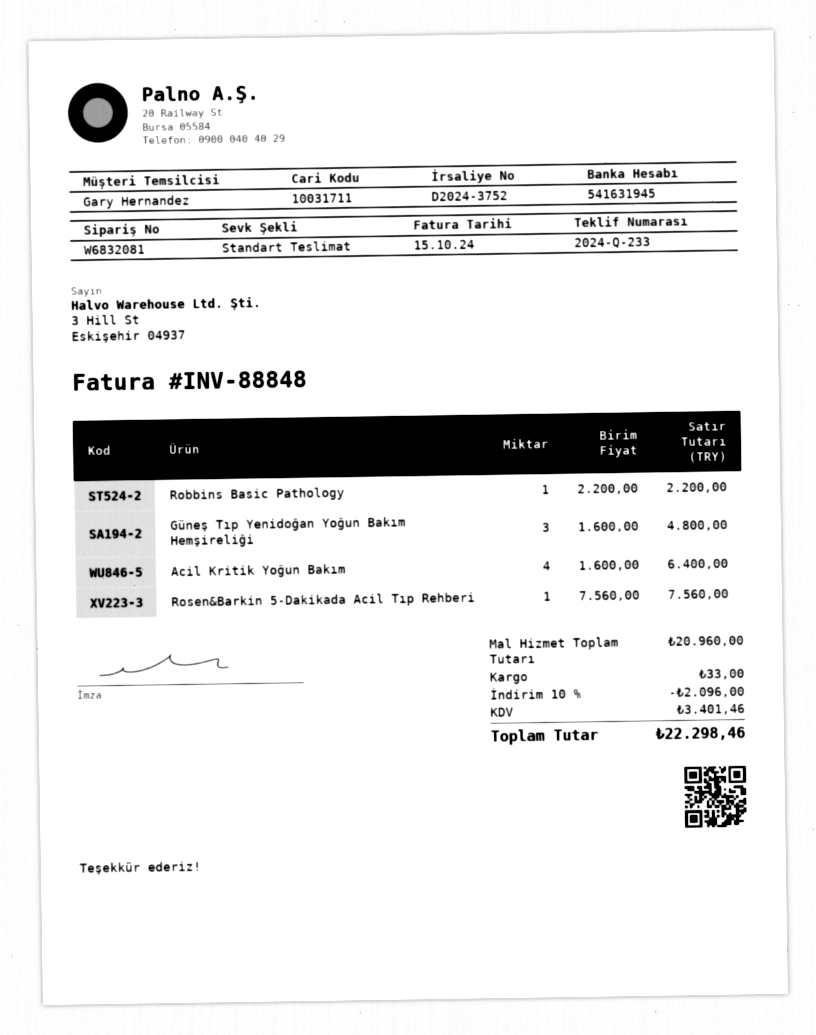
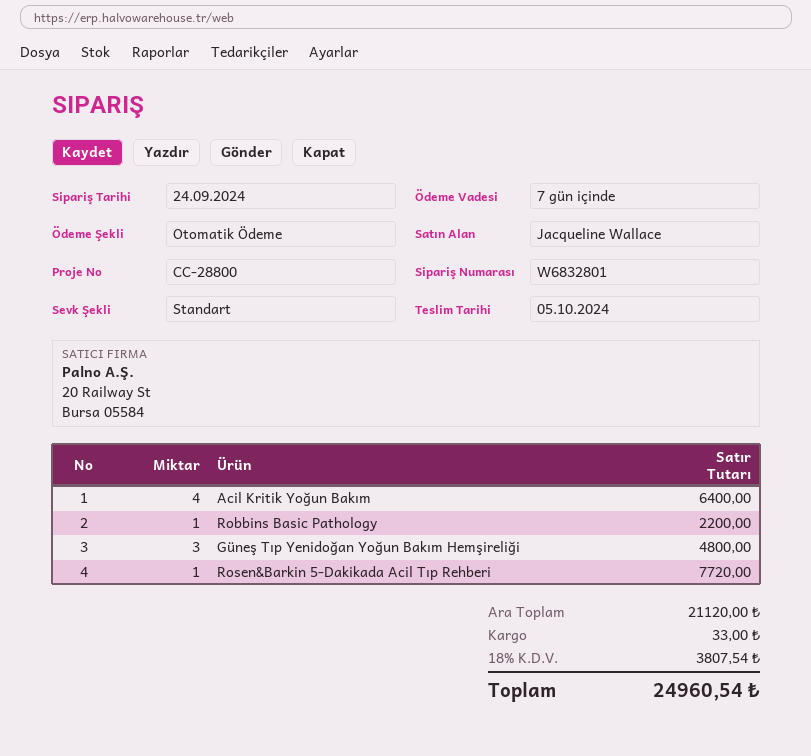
order number: W6832081 -> W6832801
Rosen&Barkin 5-Dakikada Acil Tıp Rehberi: 1 for 7560.00 -> 1 for 7720.00
subtotal: 20960.00 -> 21120.00
discount: 10% = 2096.00 -> none
tax: 3401.46 -> 3807.54
total: 22298.46 -> 24960.54

